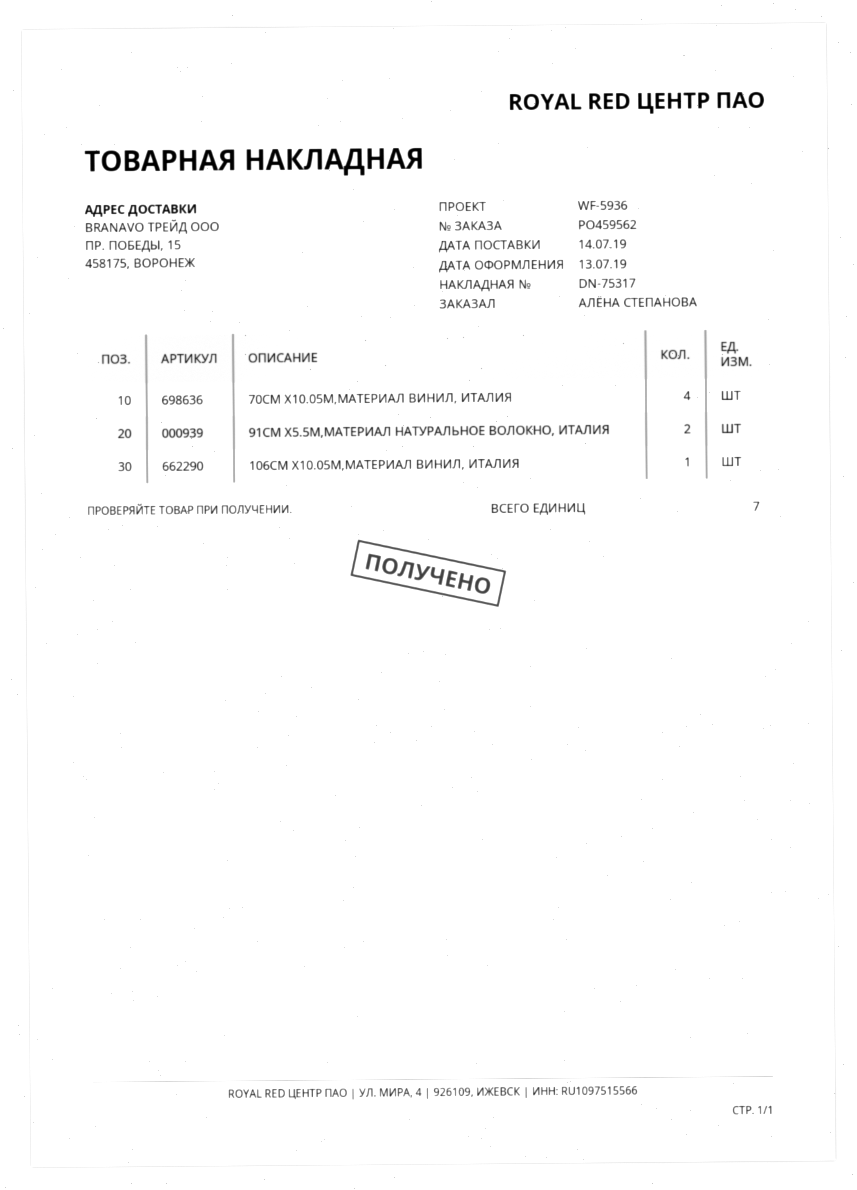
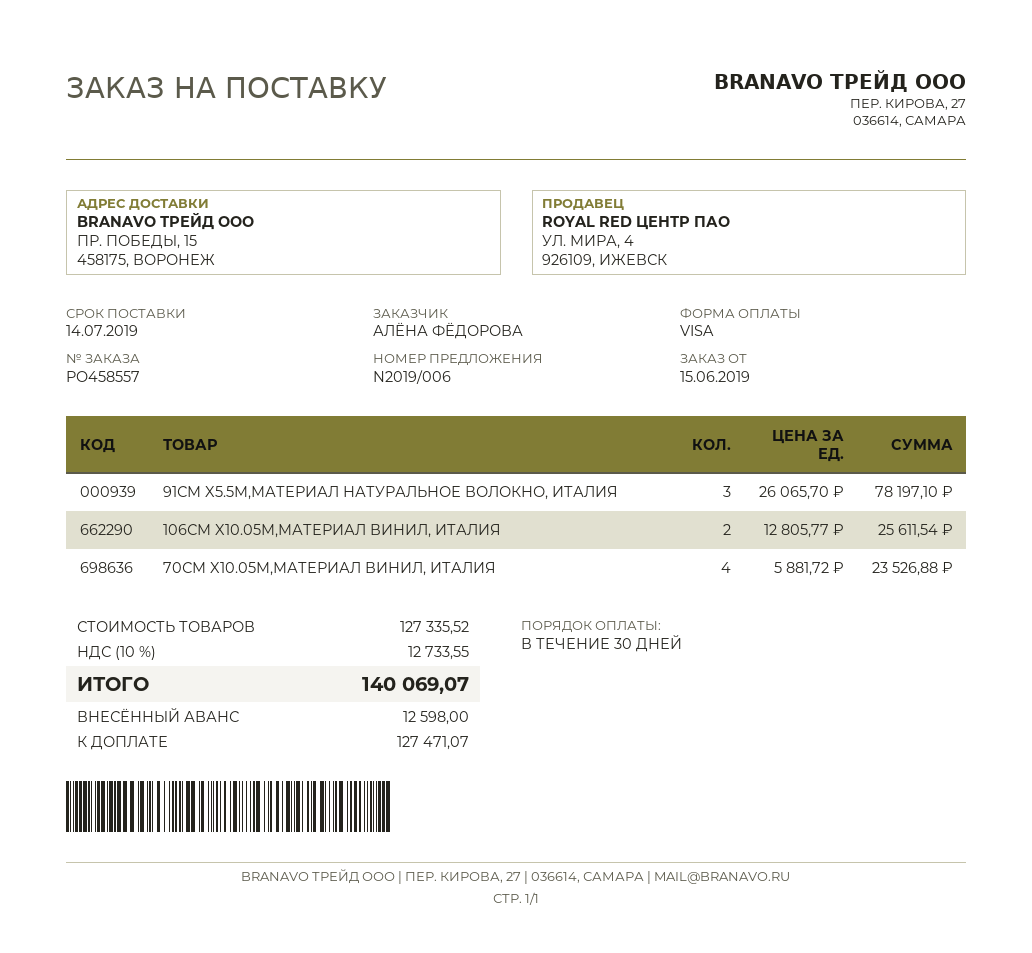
order number: PO459562 -> PO458557
order date: 2019-07-13 -> 2019-06-15
ordered by: АЛЁНА СТЕПАНОВА -> АЛЁНА ФЁДОРОВА
91СМ X5.5М,МАТЕРИАЛ НАТУРАЛЬНОЕ ВОЛОКНО, ИТАЛИЯ: 2 -> 3
106СМ X10.05М,МАТЕРИАЛ ВИНИЛ, ИТАЛИЯ: 1 -> 2

